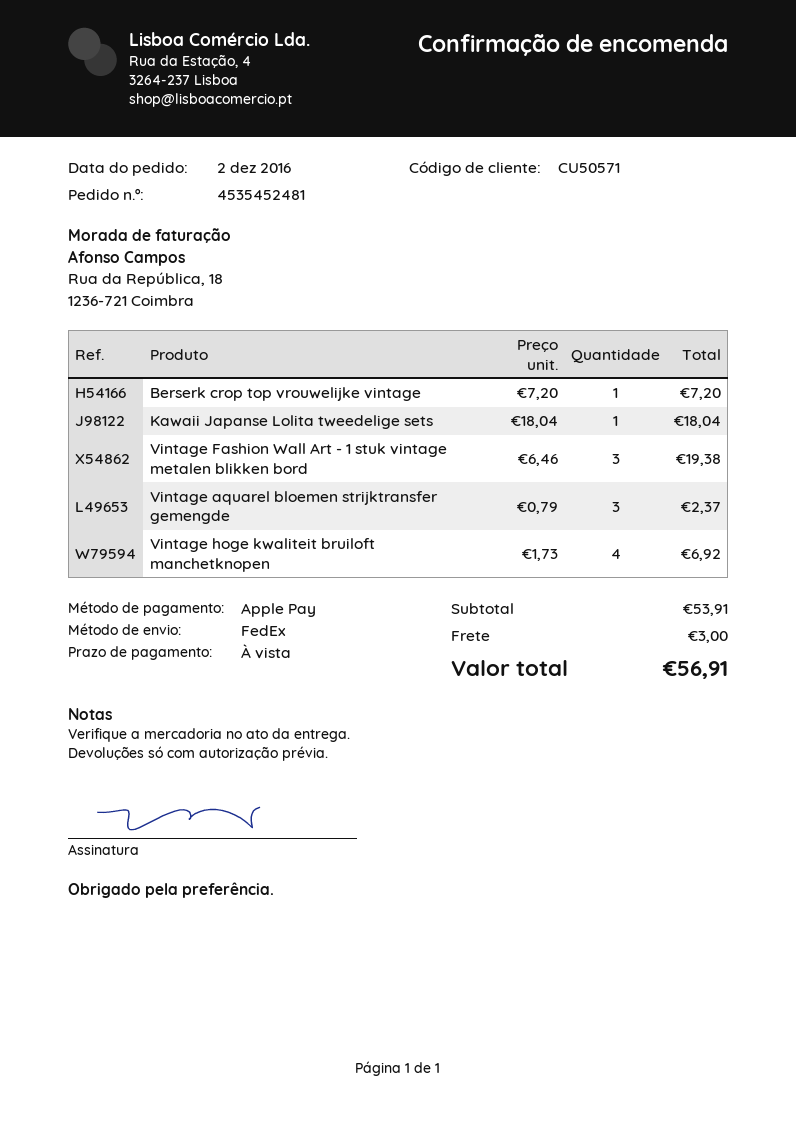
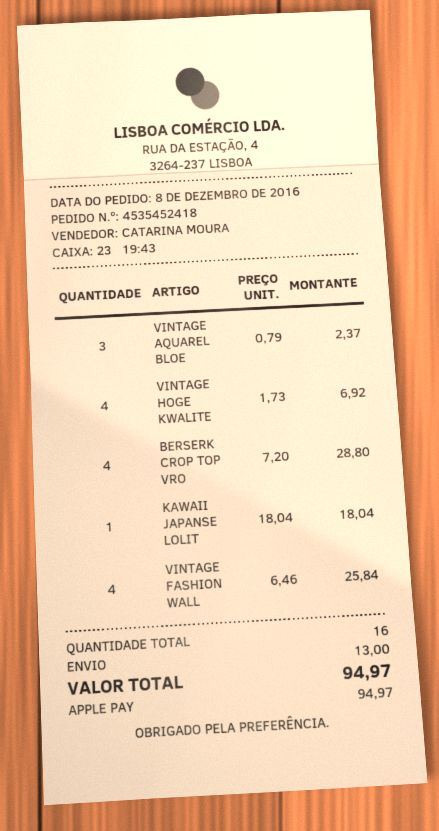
order number: 4535452481 -> 4535452418
order date: 2016-12-02 -> 2016-12-08
Berserk crop top vrouwelijke vintage: 1 x 7.20 = 7.20 -> 4 x 7.20 = 28.80
Vintage Fashion Wall Art - 1 stuk vintage metalen blikken bord: 3 x 6.46 = 19.38 -> 4 x 6.46 = 25.84
shipping: 3.00 -> 13.00
total: 56.91 -> 94.97

